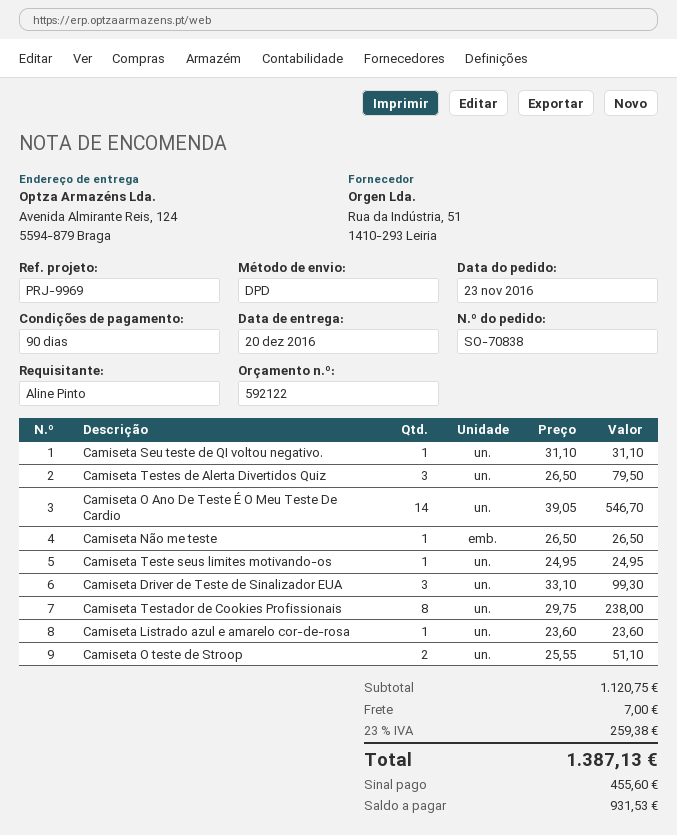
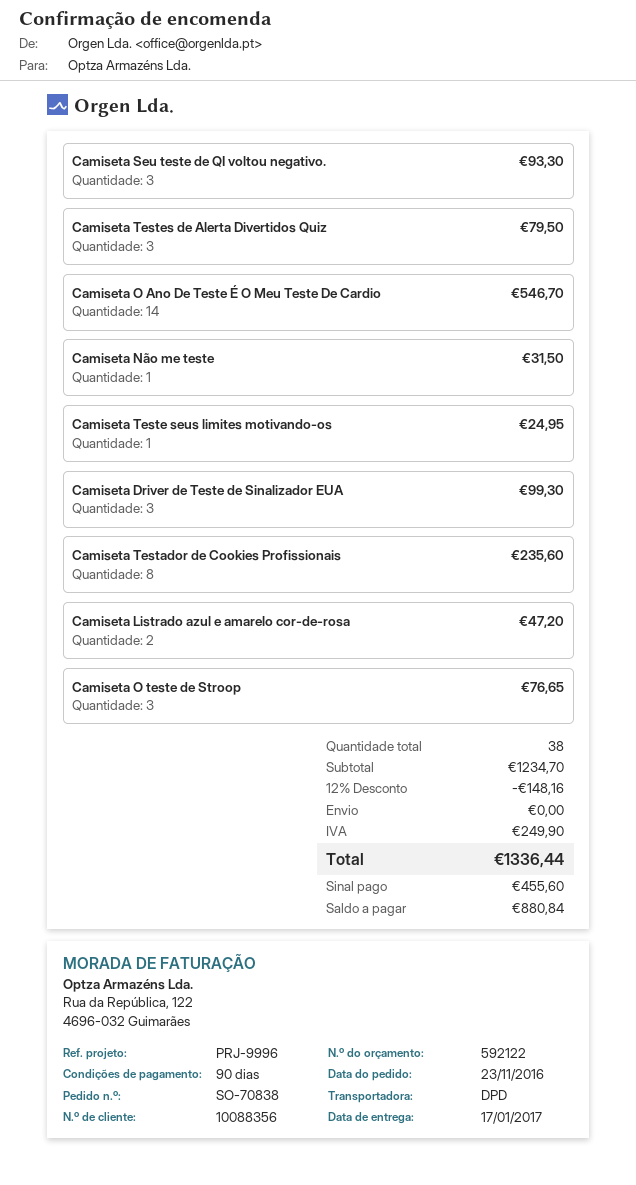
delivery date: 2016-12-20 -> 2017-01-17
reference: PRJ-9969 -> PRJ-9996
Camiseta Seu teste de QI voltou negativo.: 1 for 31.10 -> 3 for 93.30
Camiseta Não me teste: 1 for 26.50 -> 1 for 31.50
Camiseta Testador de Cookies Profissionais: 8 for 238.00 -> 8 for 235.60
Camiseta Listrado azul e amarelo cor-de-rosa: 1 for 23.60 -> 2 for 47.20
Camiseta O teste de Stroop: 2 for 51.10 -> 3 for 76.65
subtotal: 1120.75 -> 1234.70
discount: none -> 12% = 148.16
shipping: 7.00 -> 0.00
tax: 259.38 -> 249.90
total: 1387.13 -> 1336.44
balance: 931.53 -> 880.84

